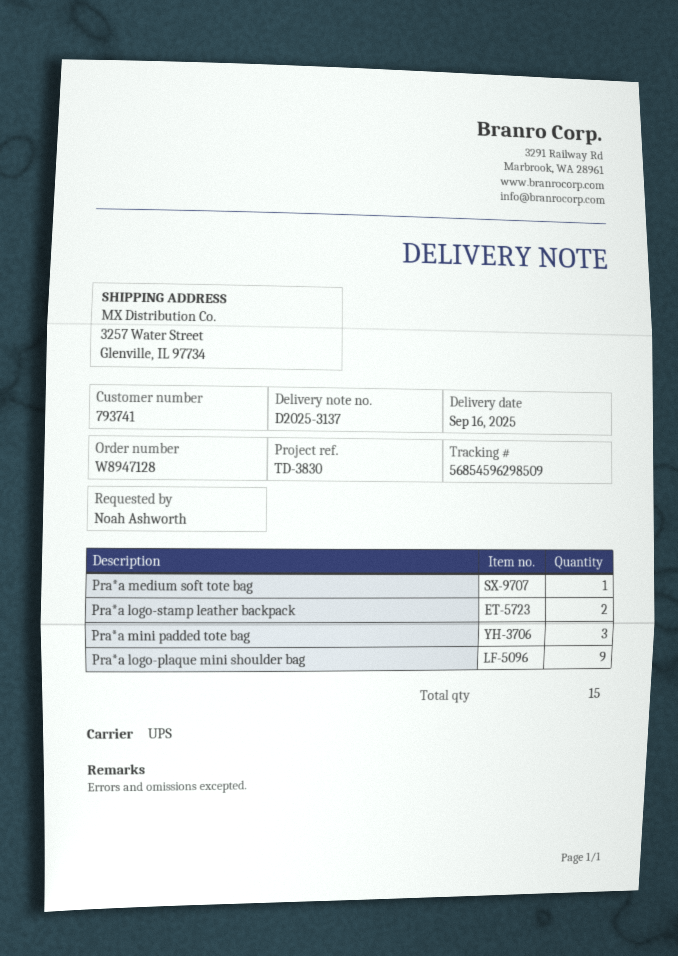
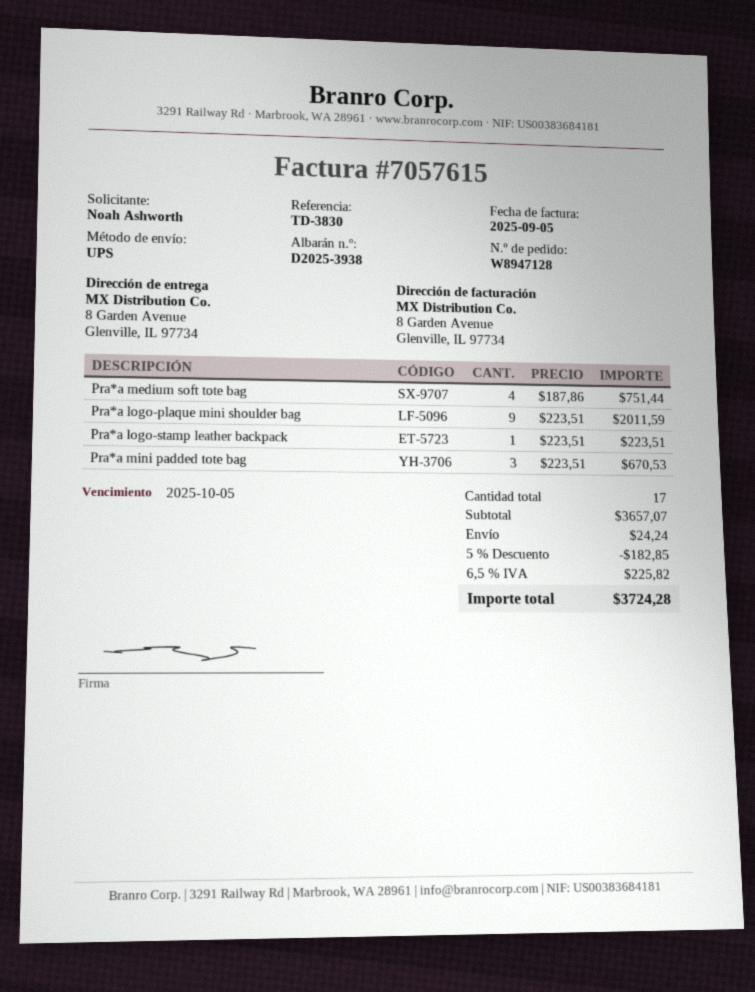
delivery note number: D2025-3137 -> D2025-3938
ship to: 3257 Water Street, Glenville, IL 97734 -> 8 Garden Avenue, Glenville, IL 97734
Pra*a medium soft tote bag: 1 -> 4
Pra*a logo-stamp leather backpack: 2 -> 1
total quantity: 15 -> 17

